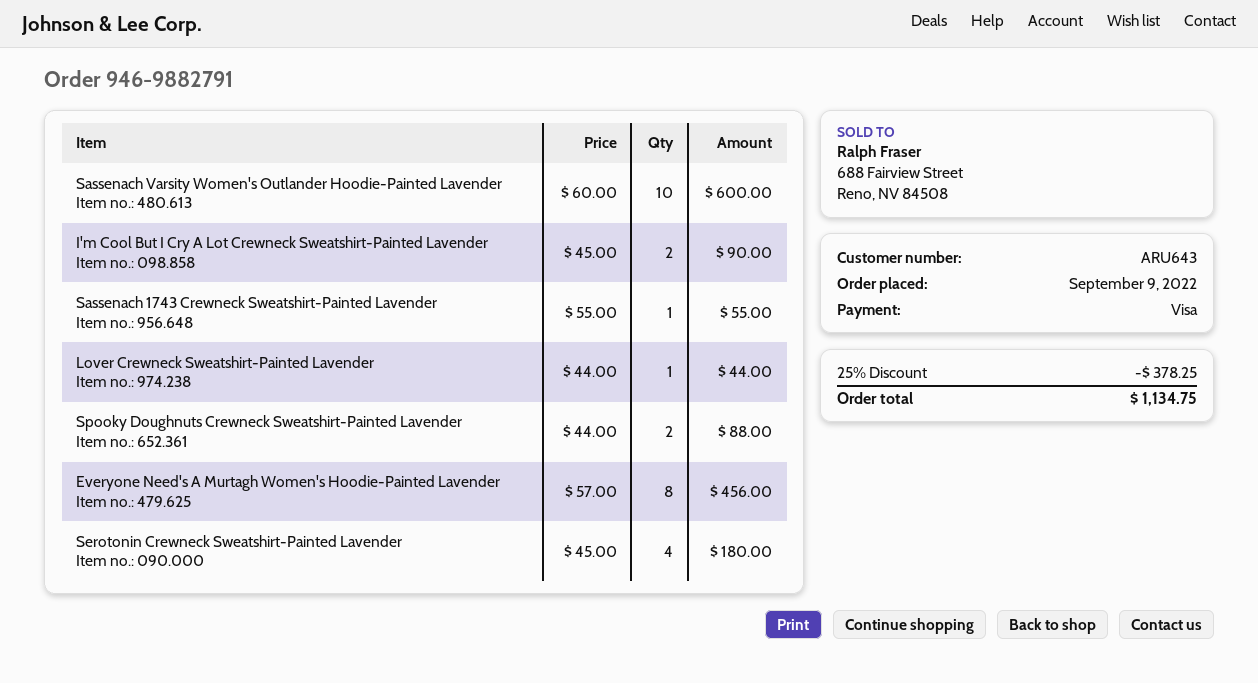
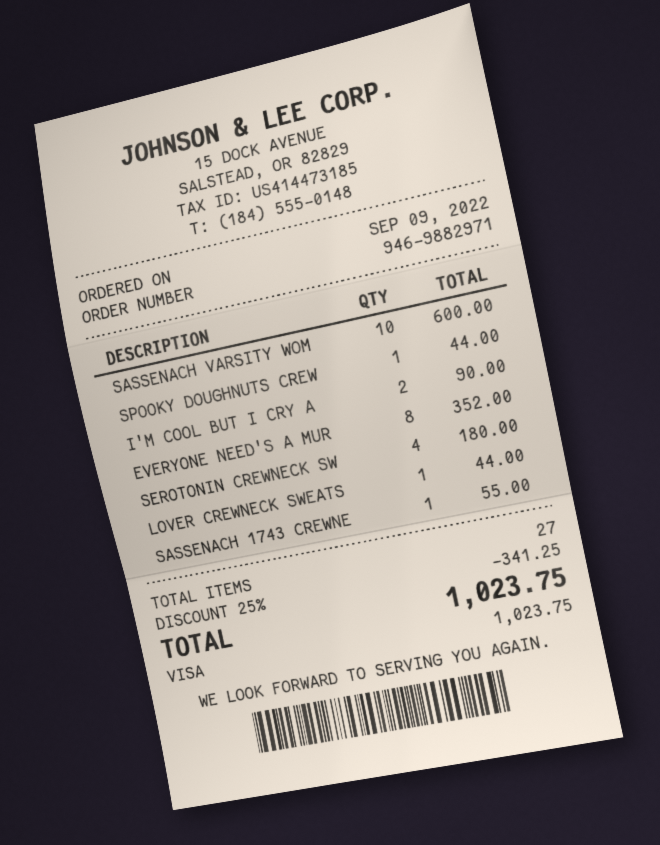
order number: 946-9882791 -> 946-9882971
Spooky Doughnuts Crewneck Sweatshirt-Painted Lavender: 2 for 88.00 -> 1 for 44.00
Everyone Need's A Murtagh Women's Hoodie-Painted Lavender: 8 for 456.00 -> 8 for 352.00
discount: 25% = 378.25 -> 25% = 341.25
total: 1134.75 -> 1023.75

